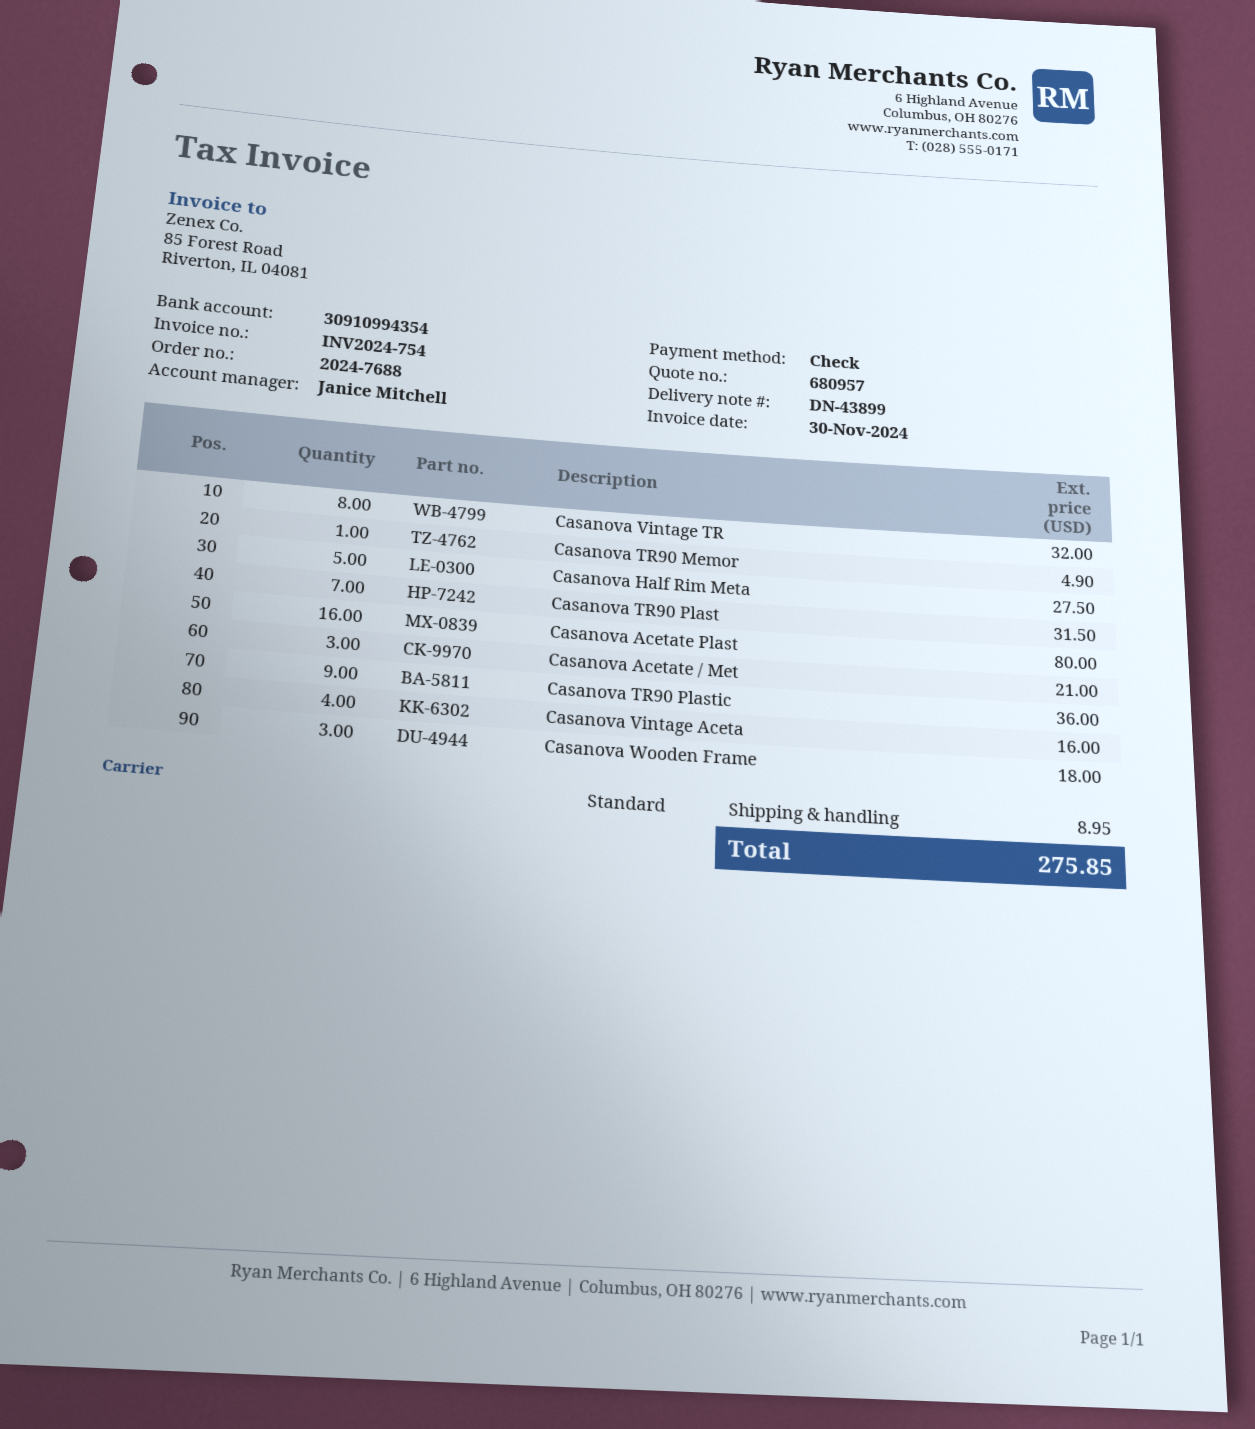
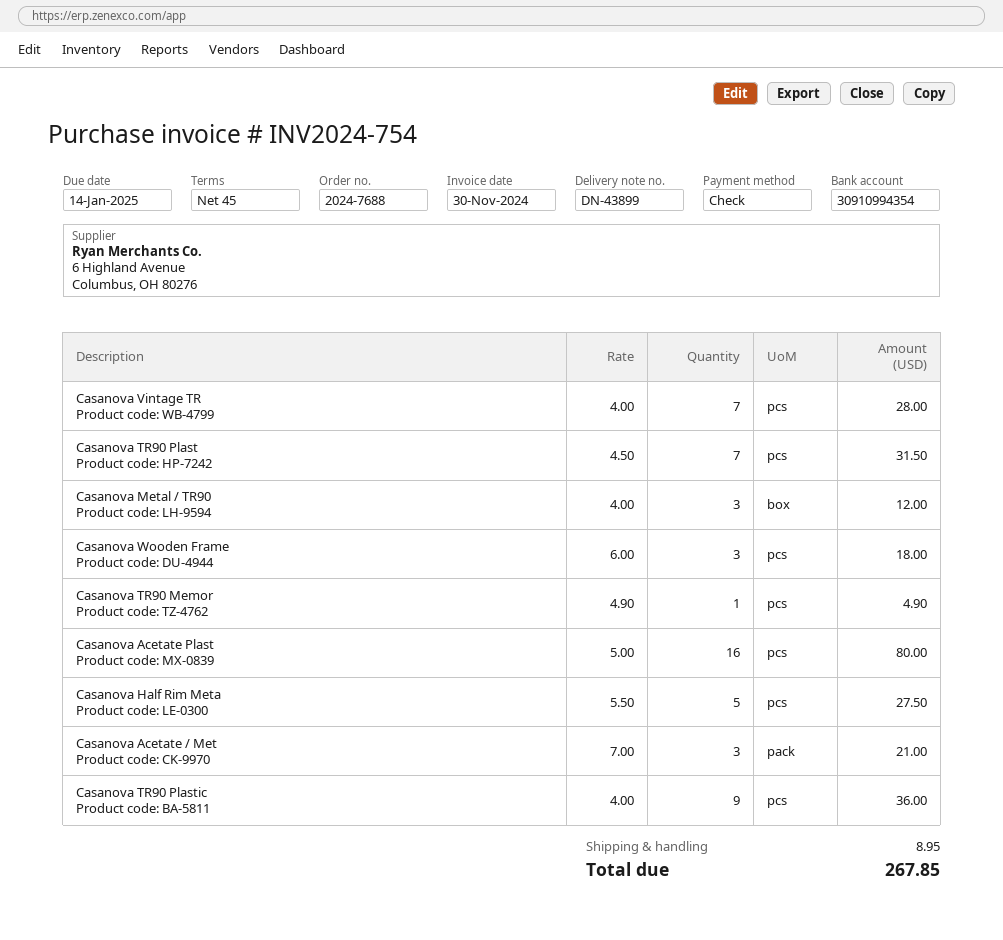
Casanova Vintage TR: 8 for 32.00 -> 7 for 28.00
Casanova Vintage Aceta: 4 for 16.00 -> none
Casanova Metal / TR90: none -> 3 for 12.00
total: 275.85 -> 267.85

